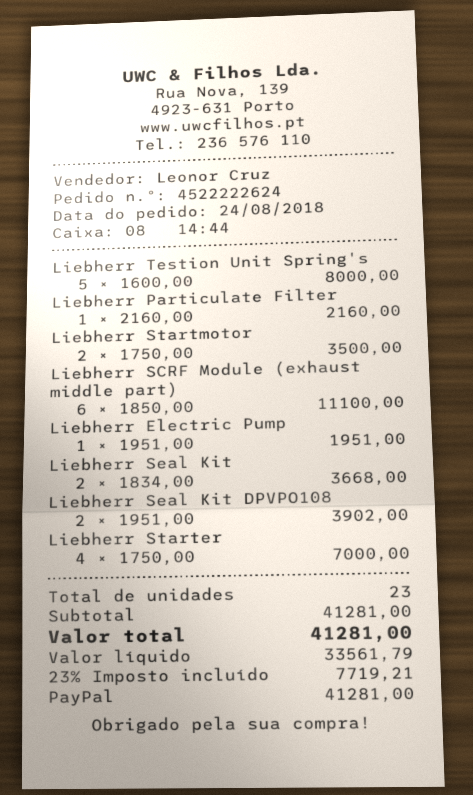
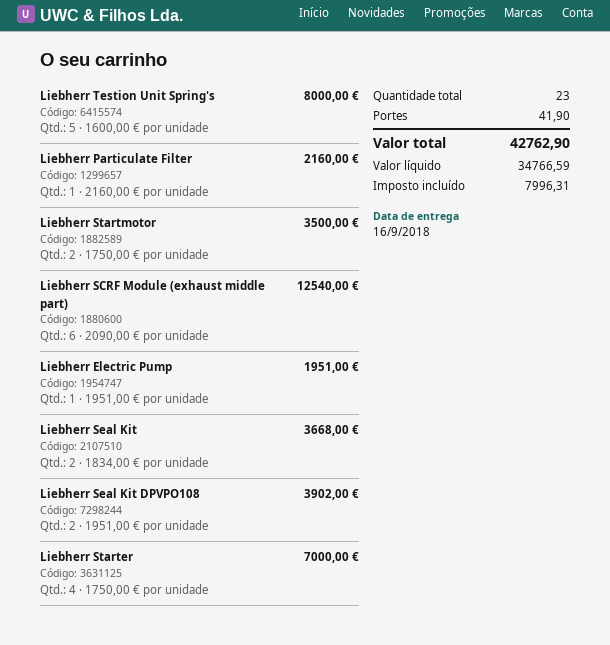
Liebherr SCRF Module (exhaust middle part): 6 x 1850.00 = 11100.00 -> 6 x 2090.00 = 12540.00
shipping: none -> 41.90
net: 33561.79 -> 34766.59
tax: 7719.21 -> 7996.31
total: 41281.00 -> 42762.90

